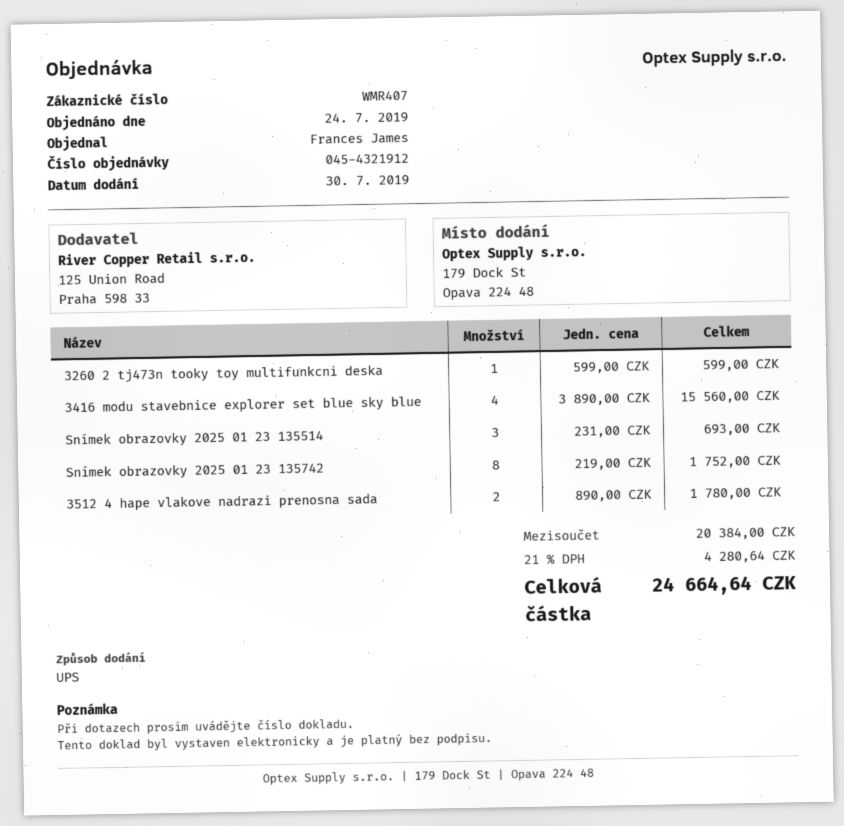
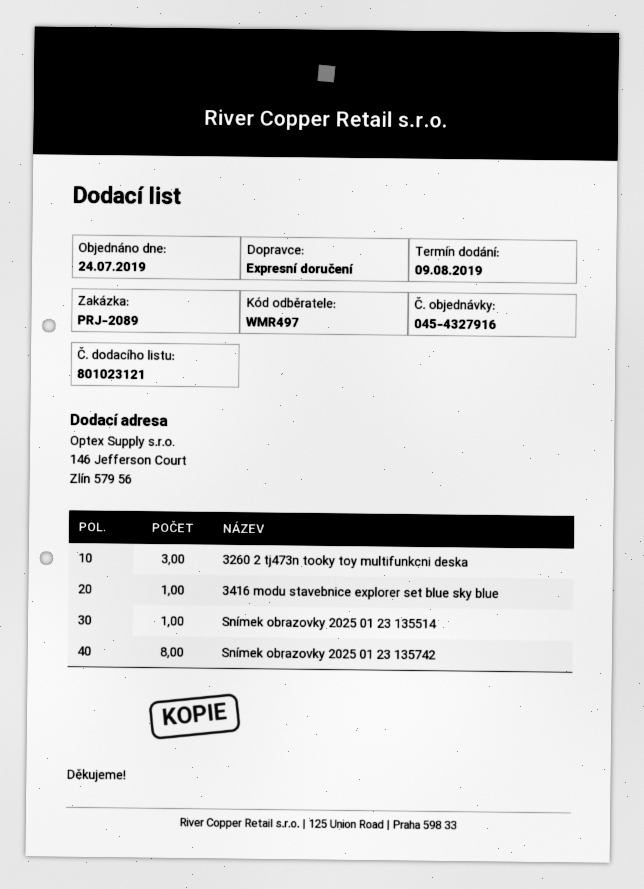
order number: 045-4321912 -> 045-4327916
delivery date: 2019-07-30 -> 2019-08-09
customer number: WMR407 -> WMR497
shipping method: UPS -> express
ship to: 179 Dock St, Opava 224 48 -> 146 Jefferson Court, Zlín 579 56
3260 2 tj473n tooky toy multifunkcni deska: 1 -> 3
3416 modu stavebnice explorer set blue sky blue: 4 -> 1
Snímek obrazovky 2025 01 23 135514: 3 -> 1
3512 4 hape vlakove nadrazi prenosna sada: 2 -> none

